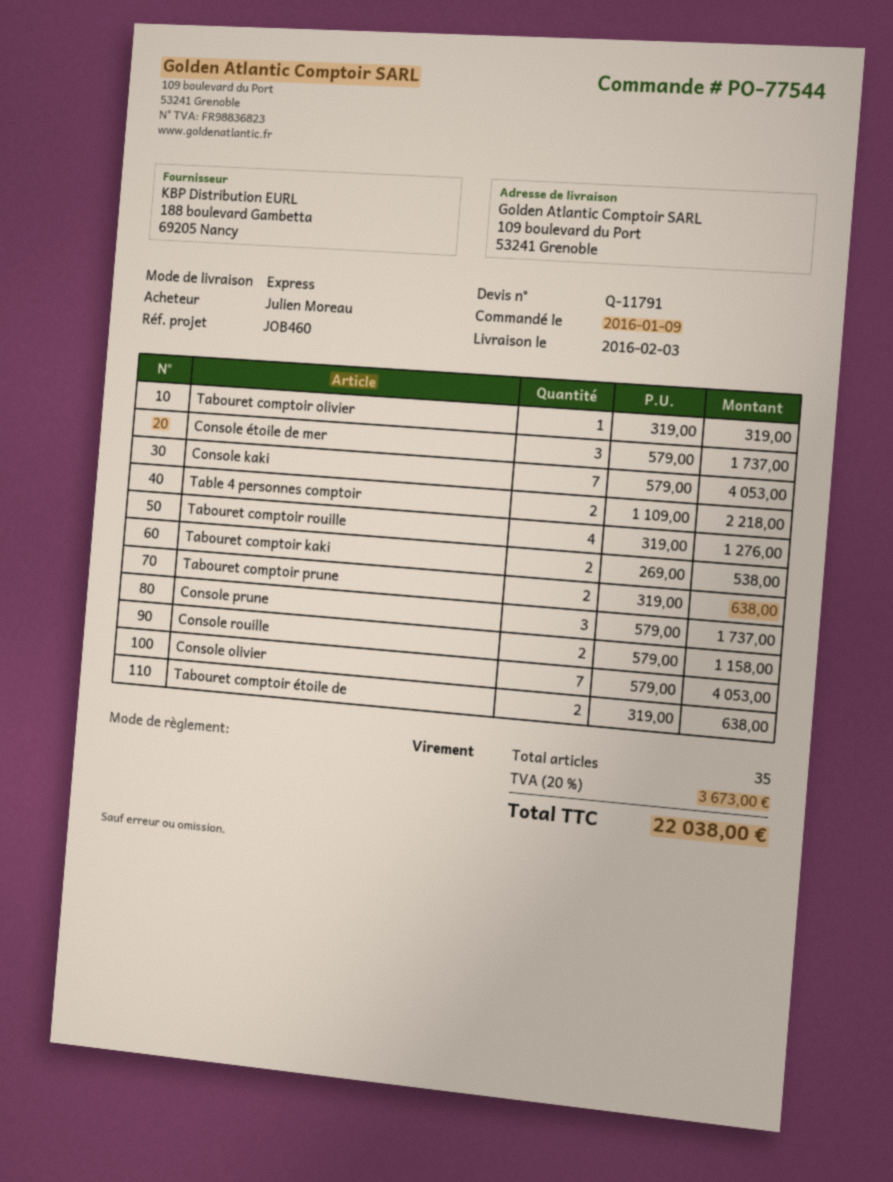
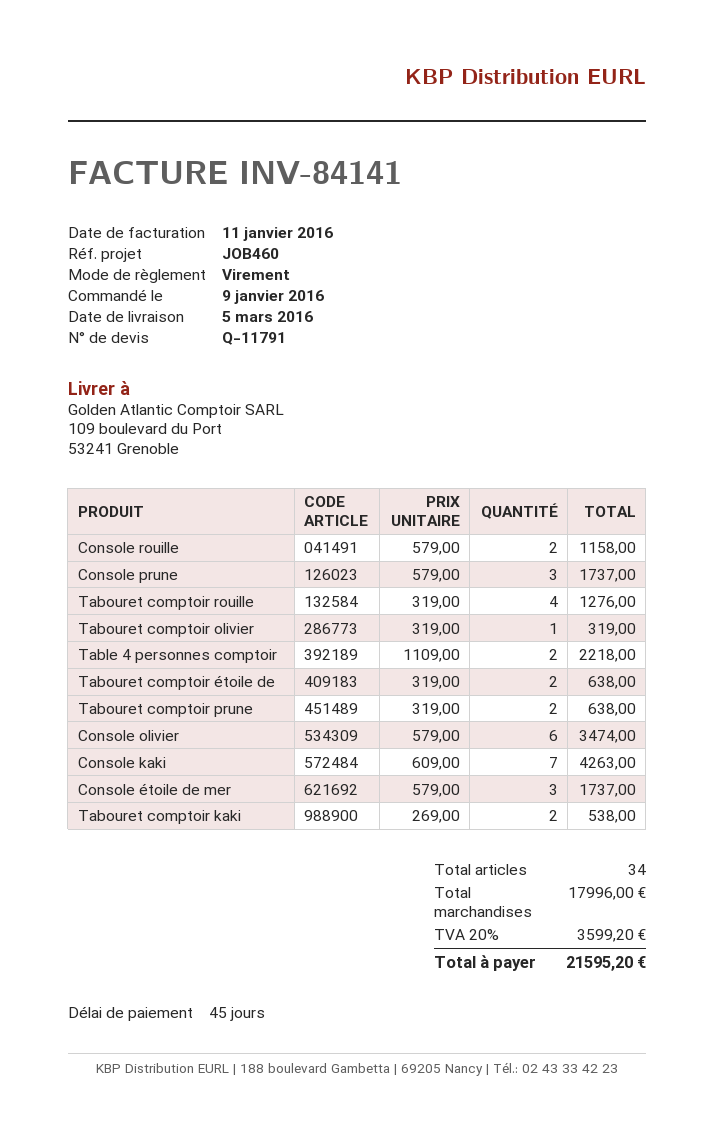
delivery date: 2016-02-03 -> 2016-03-05
Console kaki: 7 x 579.00 = 4053.00 -> 7 x 609.00 = 4263.00
Console olivier: 7 x 579.00 = 4053.00 -> 6 x 579.00 = 3474.00
total quantity: 35 -> 34
tax: 20% = 3673.00 -> 20% = 3599.20
total: 22038.00 -> 21595.20

